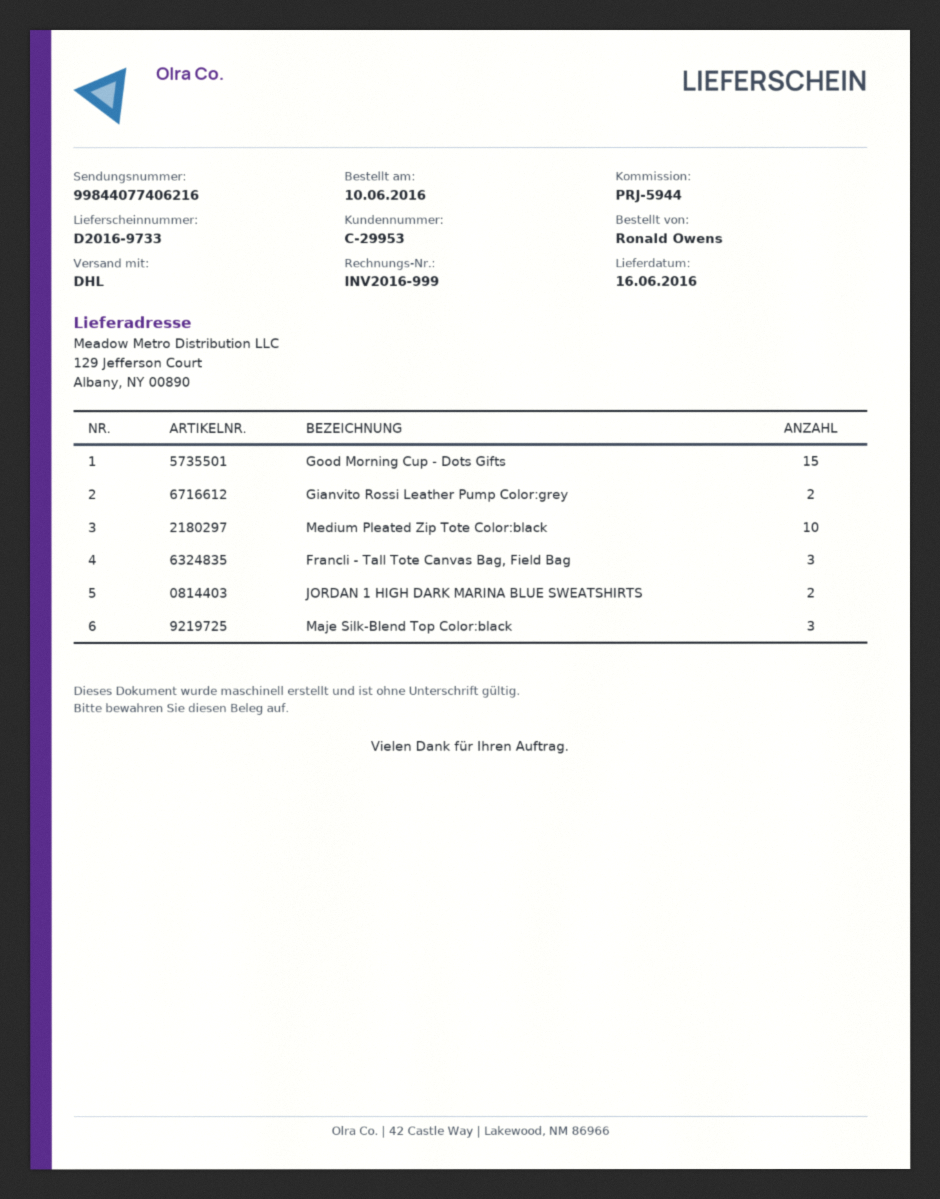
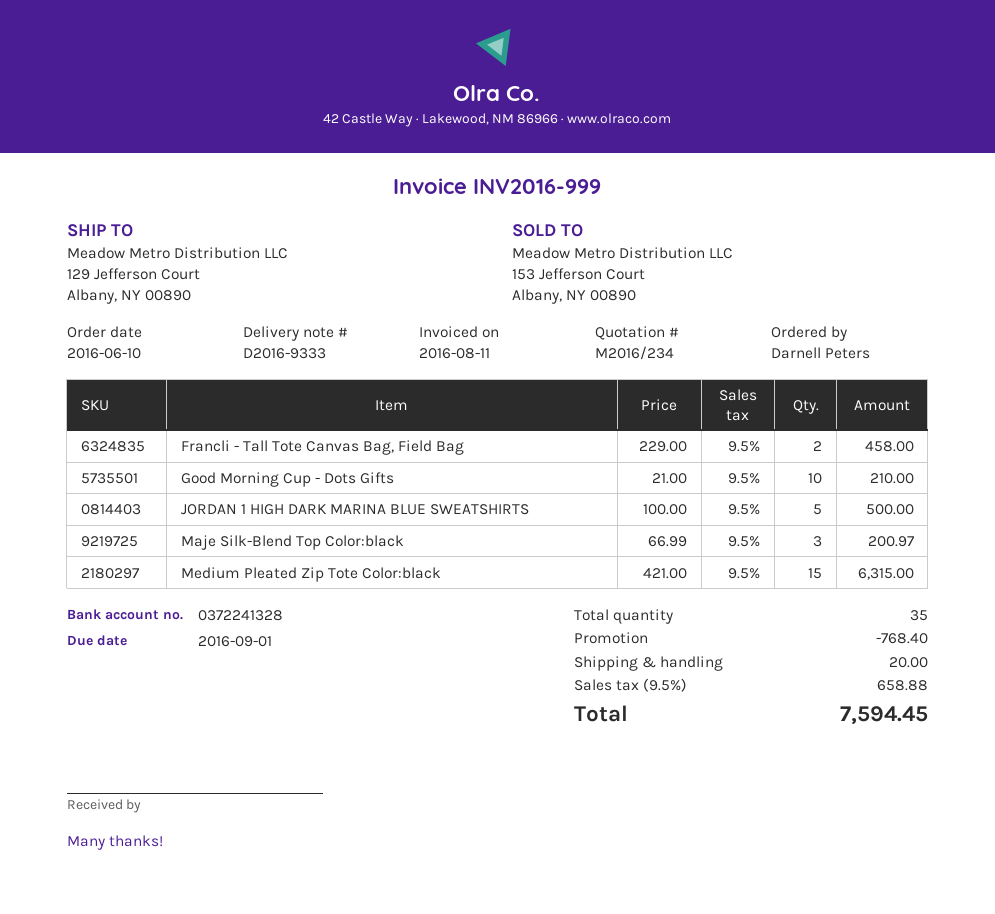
delivery note number: D2016-9733 -> D2016-9333
ordered by: Ronald Owens -> Darnell Peters
Good Morning Cup - Dots Gifts: 15 -> 10
Gianvito Rossi Leather Pump Color:grey: 2 -> none
Medium Pleated Zip Tote Color:black: 10 -> 15
Francli - Tall Tote Canvas Bag, Field Bag: 3 -> 2
JORDAN 1 HIGH DARK MARINA BLUE SWEATSHIRTS: 2 -> 5

